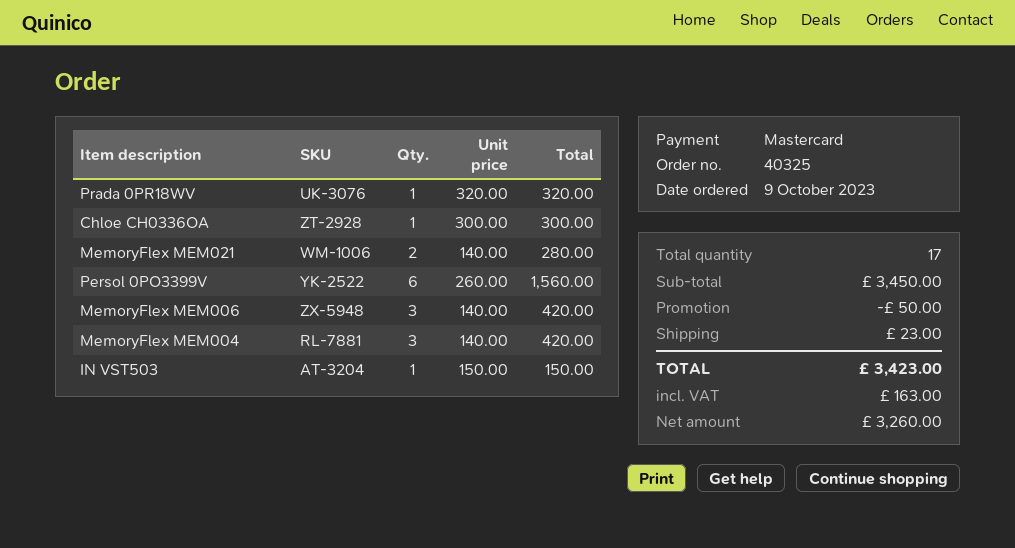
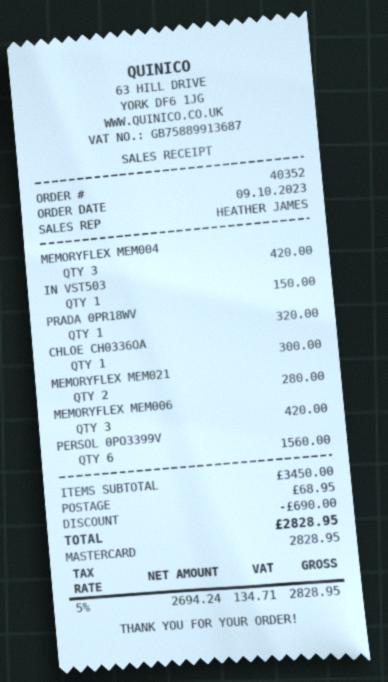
order number: 40325 -> 40352
discount: 50.00 -> 690.00
shipping: 23.00 -> 68.95
net: 3260.00 -> 2694.24
tax: 163.00 -> 134.71
total: 3423.00 -> 2828.95

